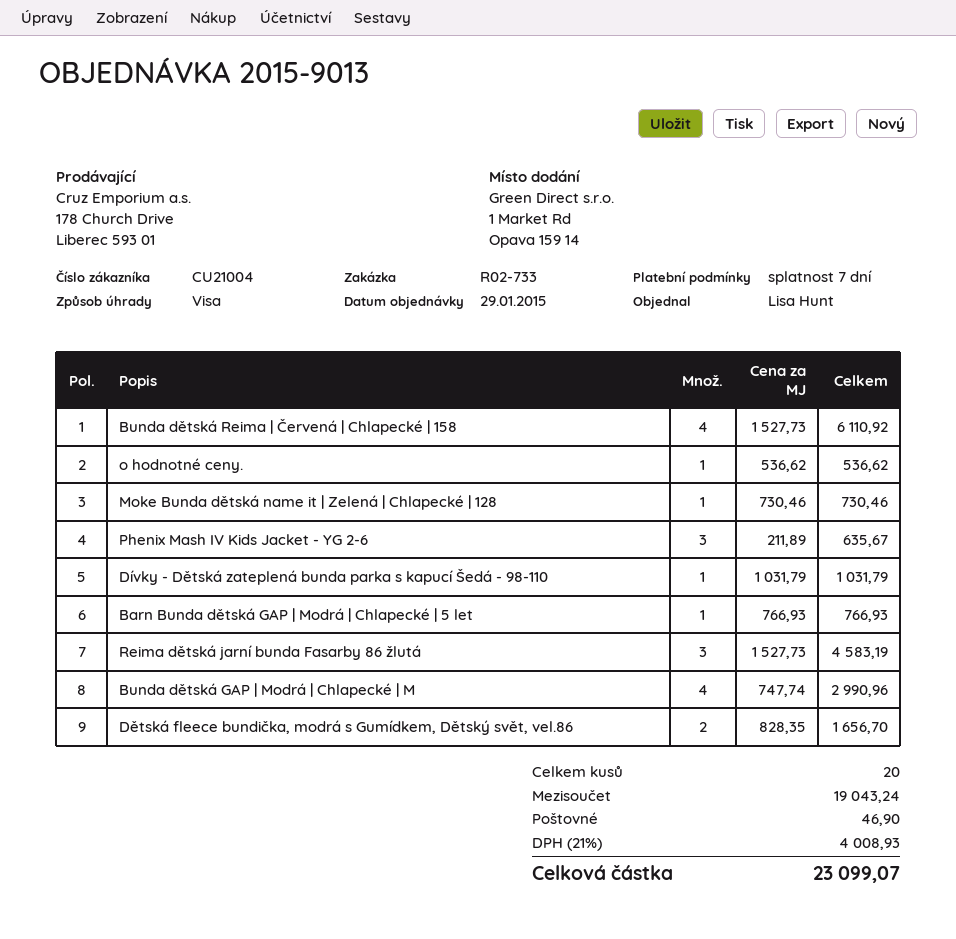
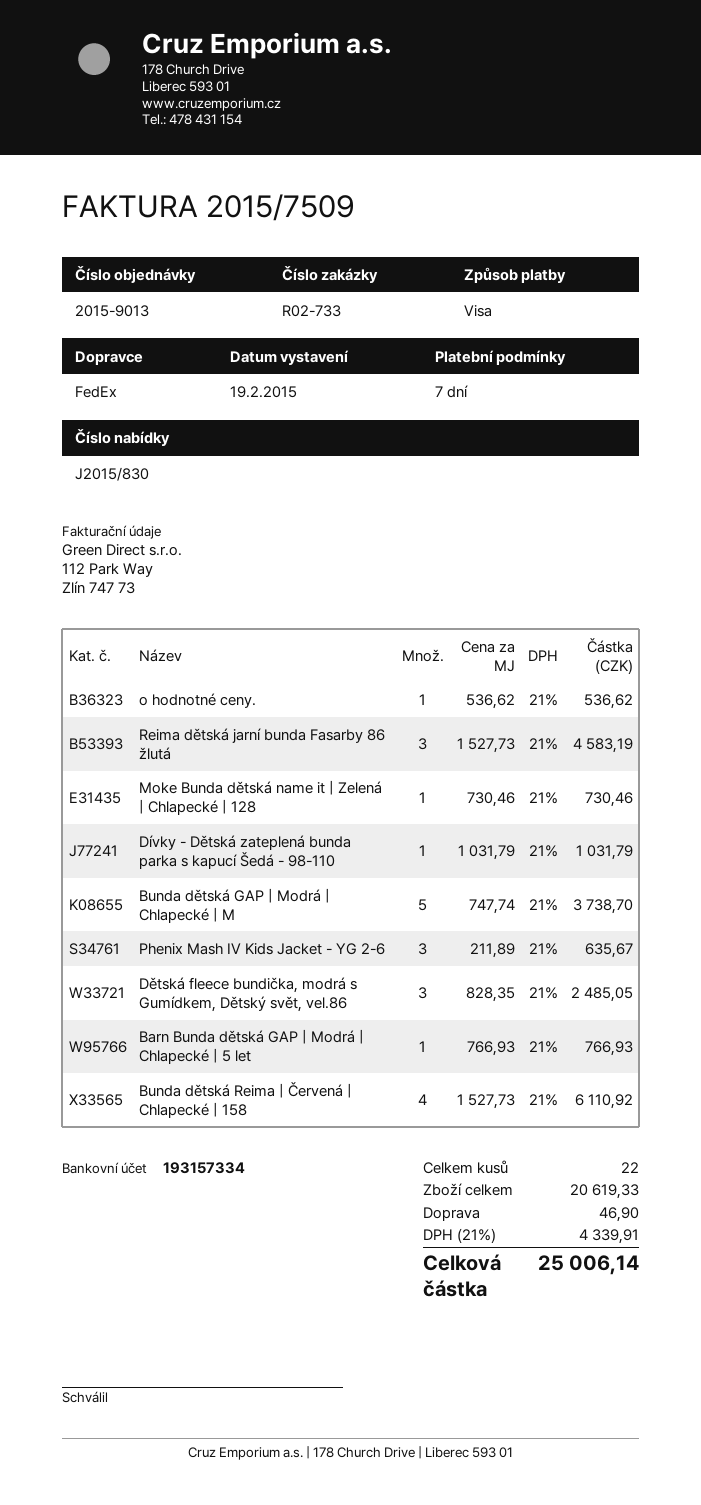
Bunda dětská GAP | Modrá | Chlapecké | M: 4 x 747.74 = 2990.96 -> 5 x 747.74 = 3738.70
Dětská fleece bundička, modrá s Gumídkem, Dětský svět, vel.86: 2 x 828.35 = 1656.70 -> 3 x 828.35 = 2485.05
total quantity: 20 -> 22
subtotal: 19043.24 -> 20619.33
tax: 21% = 4008.93 -> 21% = 4339.91
total: 23099.07 -> 25006.14

